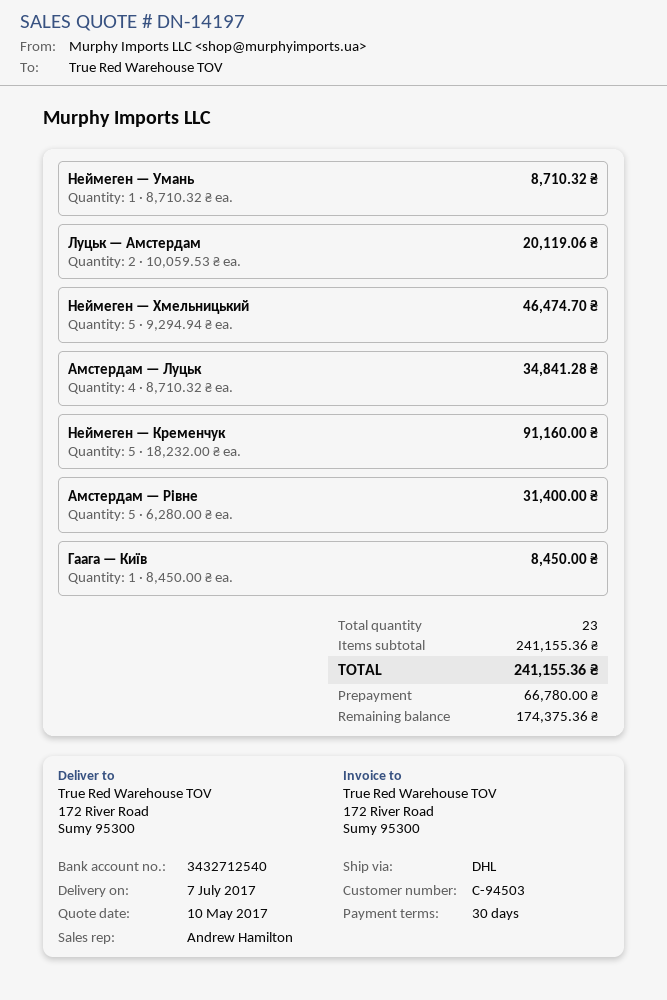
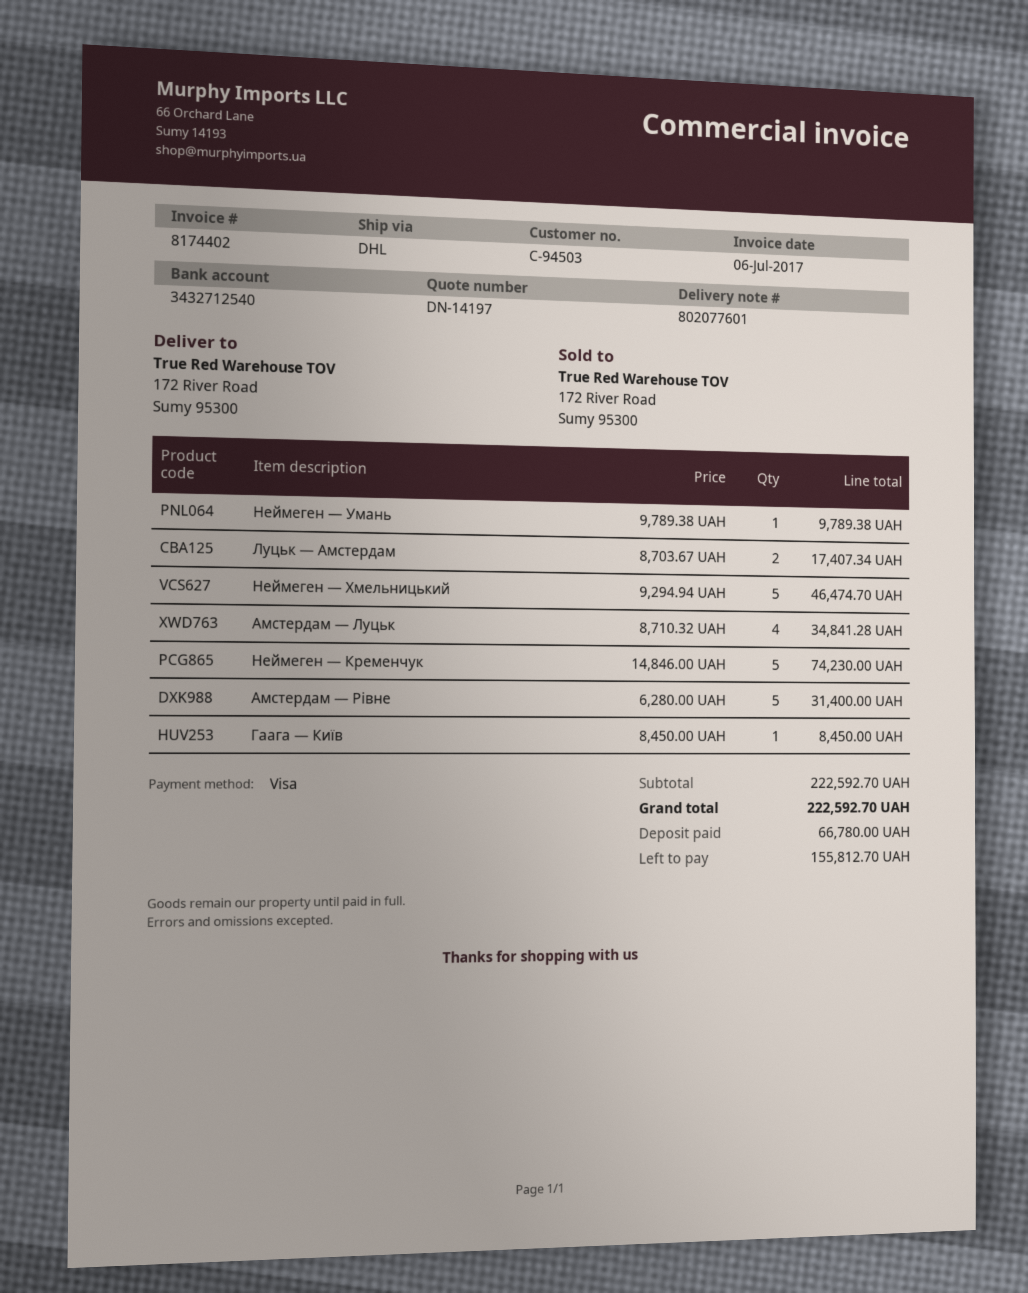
Неймеген — Умань: 1 x 8710.32 = 8710.32 -> 1 x 9789.38 = 9789.38
Луцьк — Амстердам: 2 x 10059.53 = 20119.06 -> 2 x 8703.67 = 17407.34
Неймеген — Кременчук: 5 x 18232.00 = 91160.00 -> 5 x 14846.00 = 74230.00
subtotal: 241155.36 -> 222592.70
total: 241155.36 -> 222592.70
balance: 174375.36 -> 155812.70

